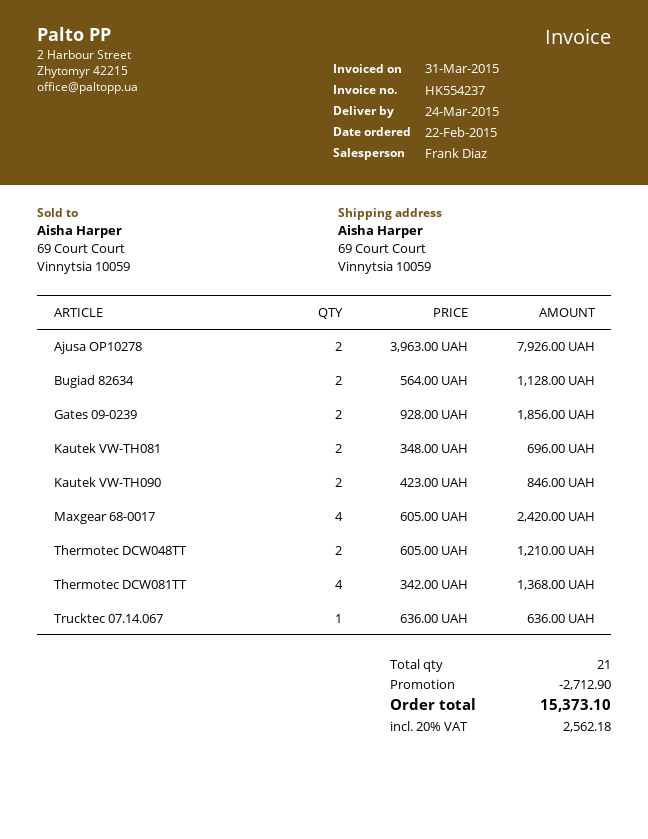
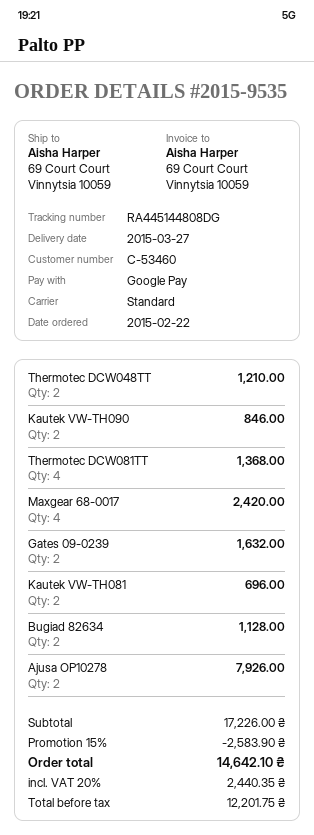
delivery date: 2015-03-24 -> 2015-03-27
Gates 09-0239: 2 for 1856.00 -> 2 for 1632.00
Trucktec 07.14.067: 1 for 636.00 -> none
discount: 2712.90 -> 2583.90
tax: 20% = 2562.18 -> 20% = 2440.35
total: 15373.10 -> 14642.10

